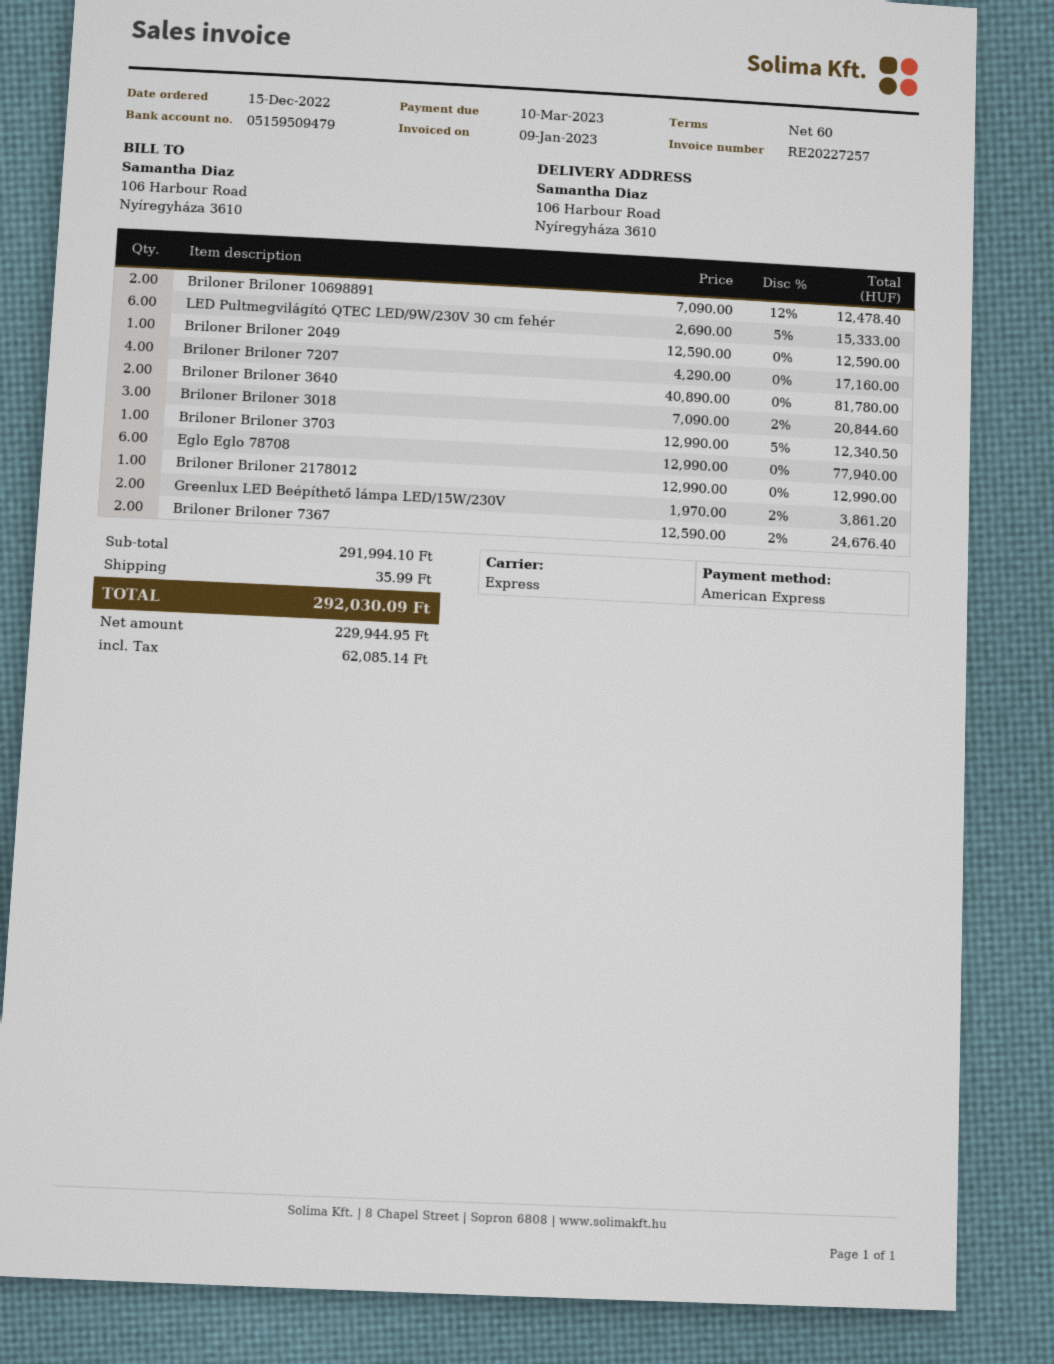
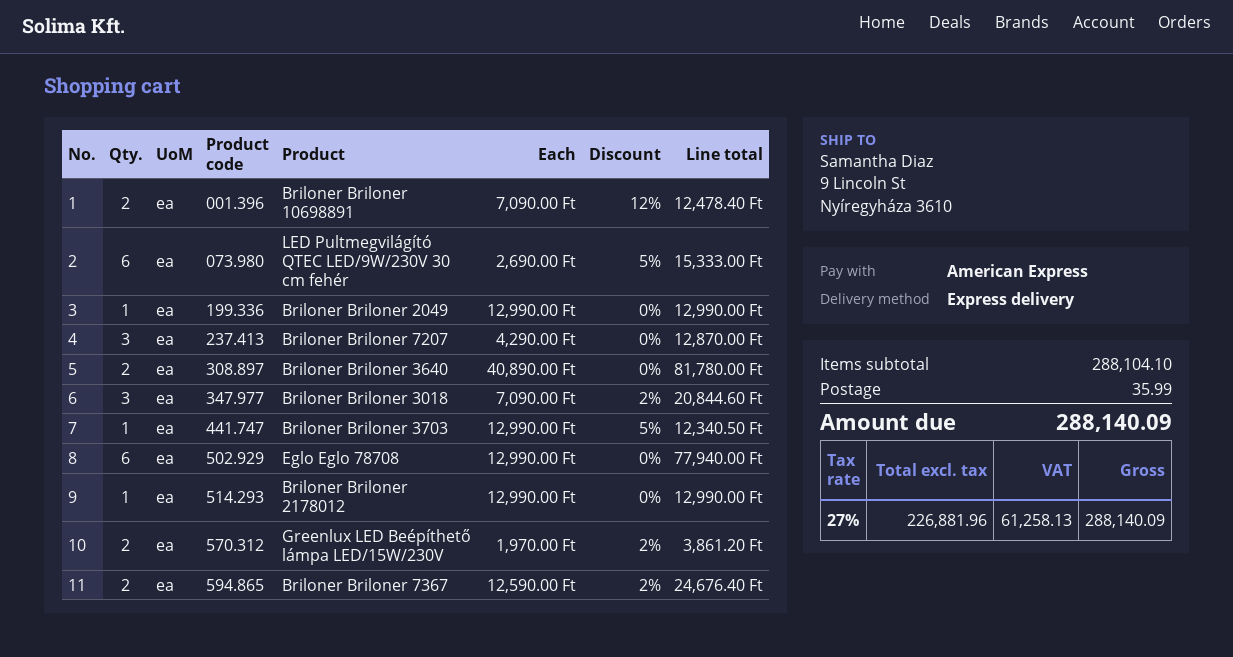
ship to: 106 Harbour Road, Nyíregyháza 3610 -> 9 Lincoln St, Nyíregyháza 3610
Briloner Briloner 2049: 1 x 12590.00 = 12590.00 -> 1 x 12990.00 = 12990.00
Briloner Briloner 7207: 4 x 4290.00 = 17160.00 -> 3 x 4290.00 = 12870.00
subtotal: 291994.10 -> 288104.10
net: 229944.95 -> 226881.96
tax: 62085.14 -> 61258.13
total: 292030.09 -> 288140.09

